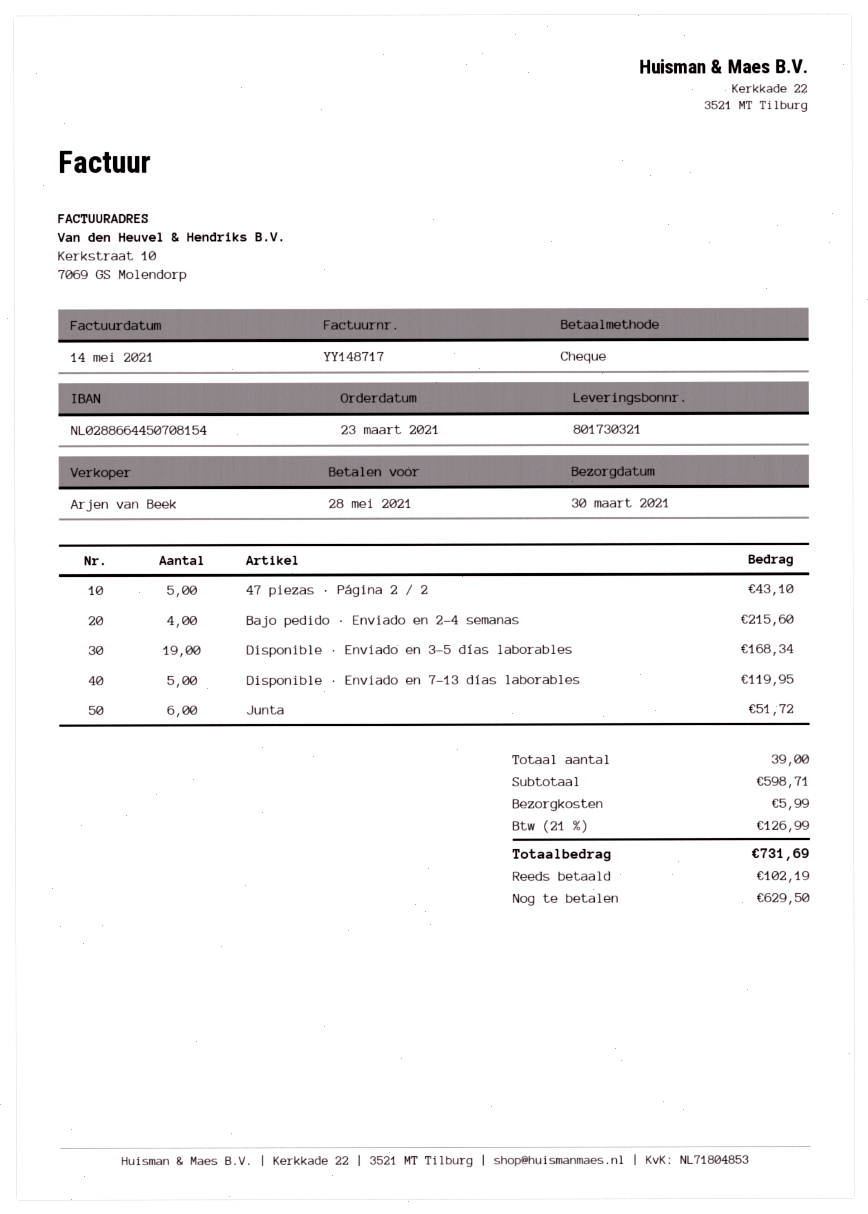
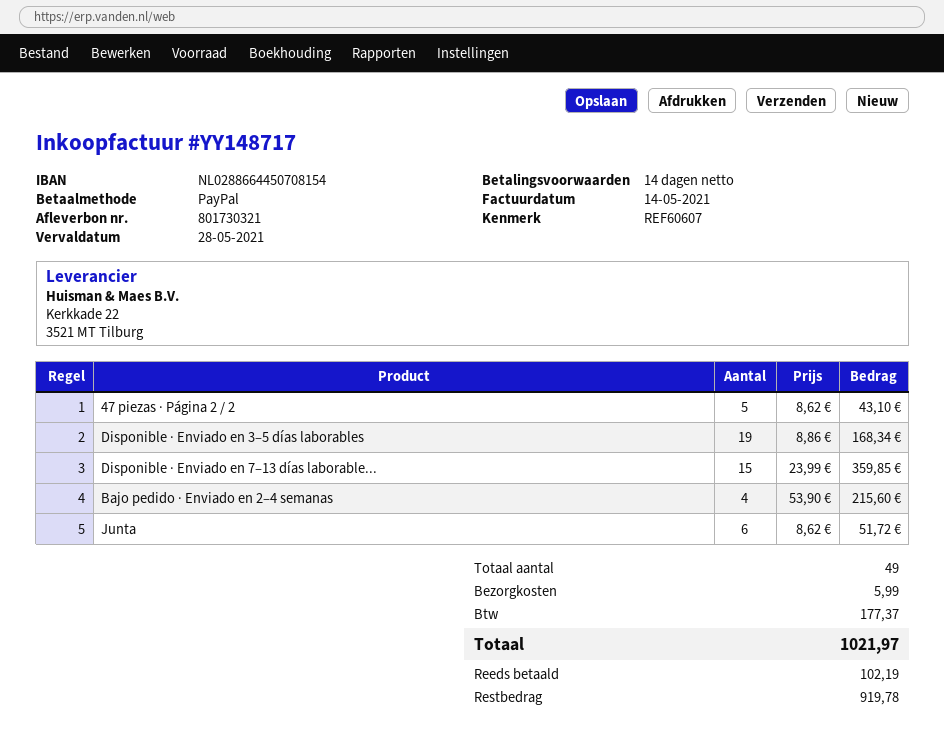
payment method: cheque -> PayPal
Disponible · Enviado en 7–13 días laborables: 5 for 119.95 -> 15 for 359.85
total quantity: 39 -> 49
tax: 126.99 -> 177.37
total: 731.69 -> 1021.97
balance: 629.50 -> 919.78

